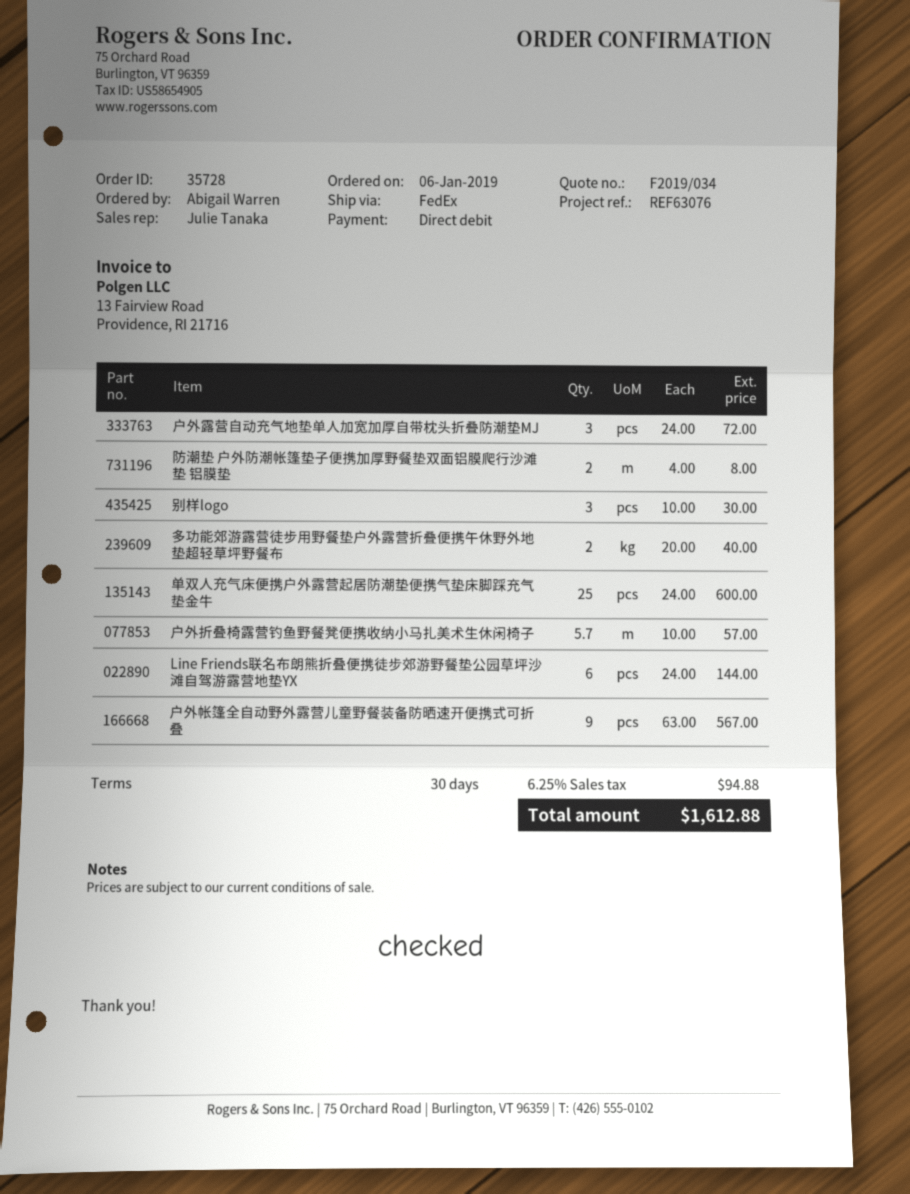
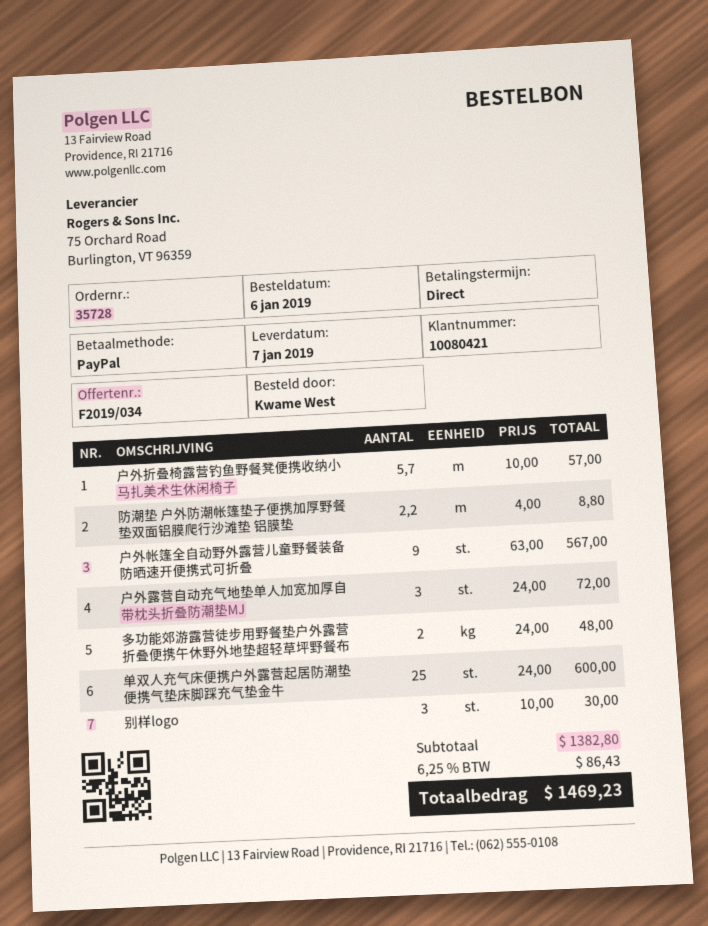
payment terms: 30 days -> on receipt
ordered by: Abigail Warren -> Kwame West
payment method: direct debit -> PayPal
防潮垫 户外防潮帐篷垫子便携加厚野餐垫双面铝膜爬行沙滩垫 铝膜垫: 2 x 4.00 = 8.00 -> 2.2 x 4.00 = 8.80
多功能郊游露营徒步用野餐垫户外露营折叠便携午休野外地垫超轻草坪野餐布: 2 x 20.00 = 40.00 -> 2 x 24.00 = 48.00
Line Friends联名布朗熊折叠便携徒步郊游野餐垫公园草坪沙滩自驾游露营地垫YX: 6 x 24.00 = 144.00 -> none
tax: 6.25% = 94.88 -> 6.25% = 86.43
total: 1612.88 -> 1469.23

